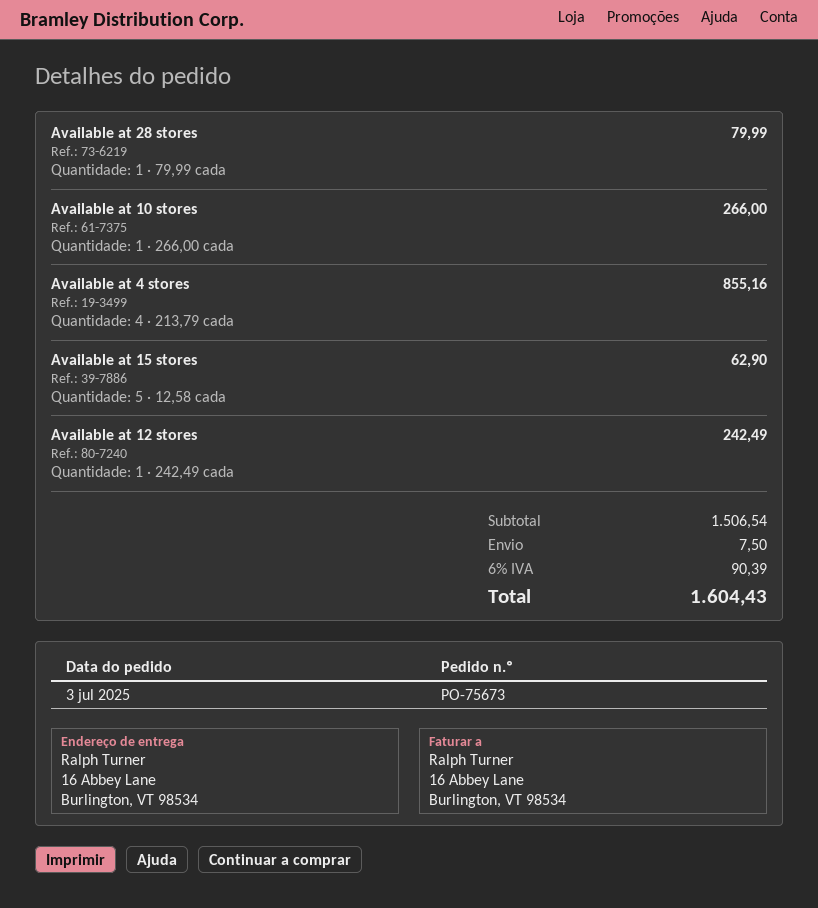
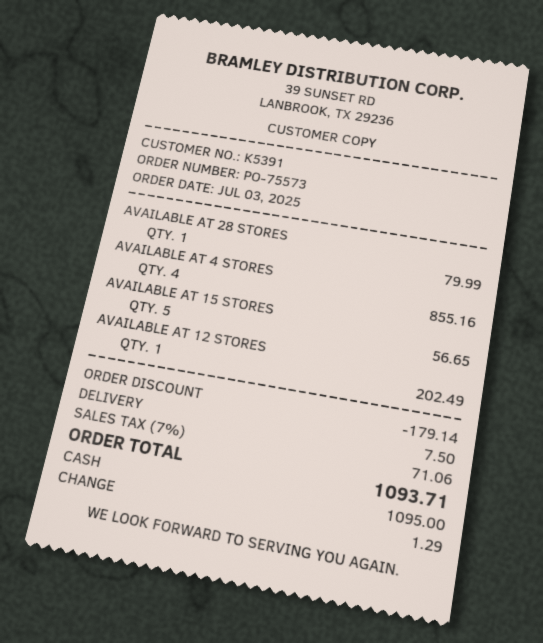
order number: PO-75673 -> PO-75573
Available at 10 stores: 1 for 266.00 -> none
Available at 15 stores: 5 for 62.90 -> 5 for 56.65
Available at 12 stores: 1 for 242.49 -> 1 for 202.49
discount: none -> 179.14
tax: 6% = 90.39 -> 7% = 71.06
total: 1604.43 -> 1093.71

